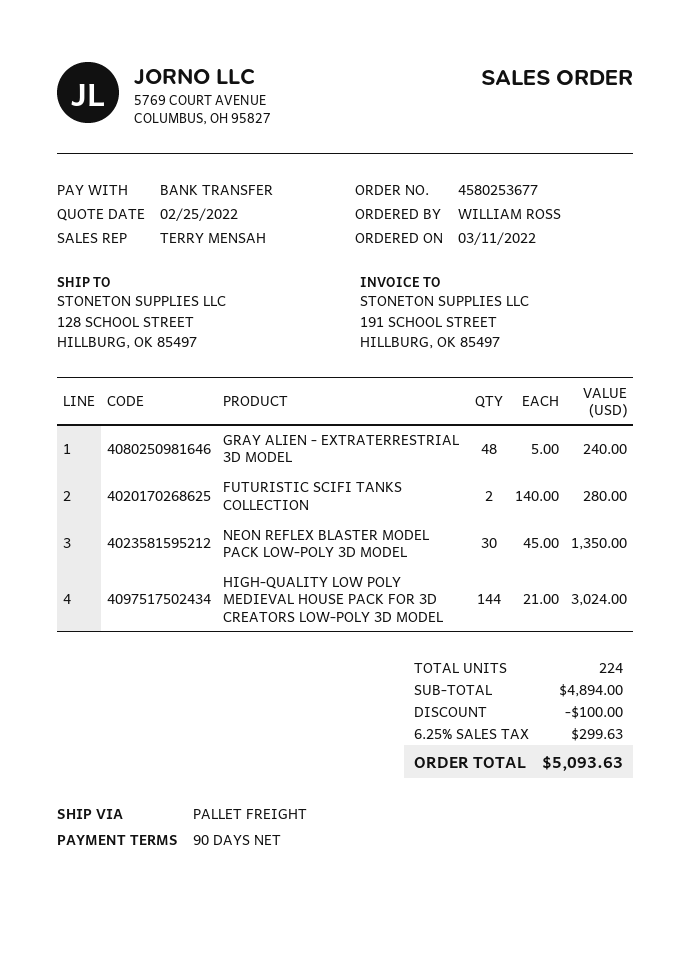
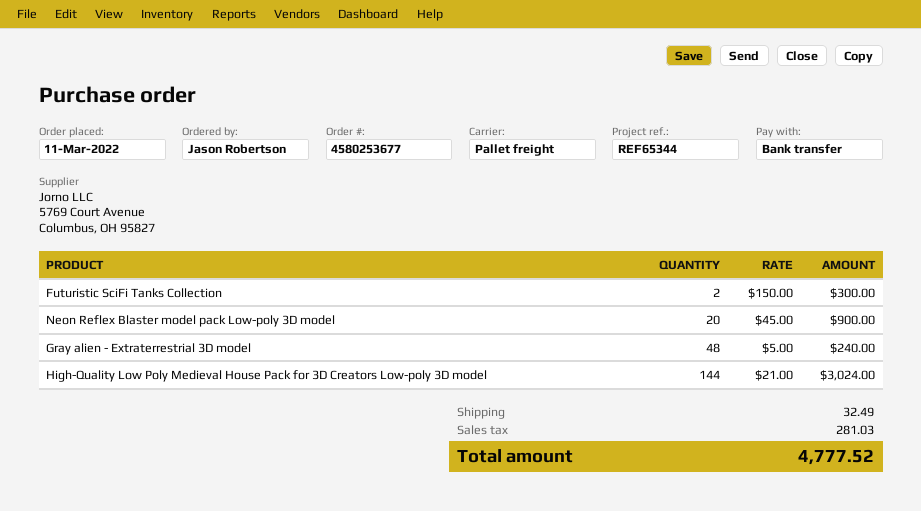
ordered by: WILLIAM ROSS -> Jason Robertson
FUTURISTIC SCIFI TANKS COLLECTION: 2 x 140.00 = 280.00 -> 2 x 150.00 = 300.00
NEON REFLEX BLASTER MODEL PACK LOW-POLY 3D MODEL: 30 x 45.00 = 1350.00 -> 20 x 45.00 = 900.00
discount: 100.00 -> none
shipping: none -> 32.49
tax: 299.63 -> 281.03
total: 5093.63 -> 4777.52

